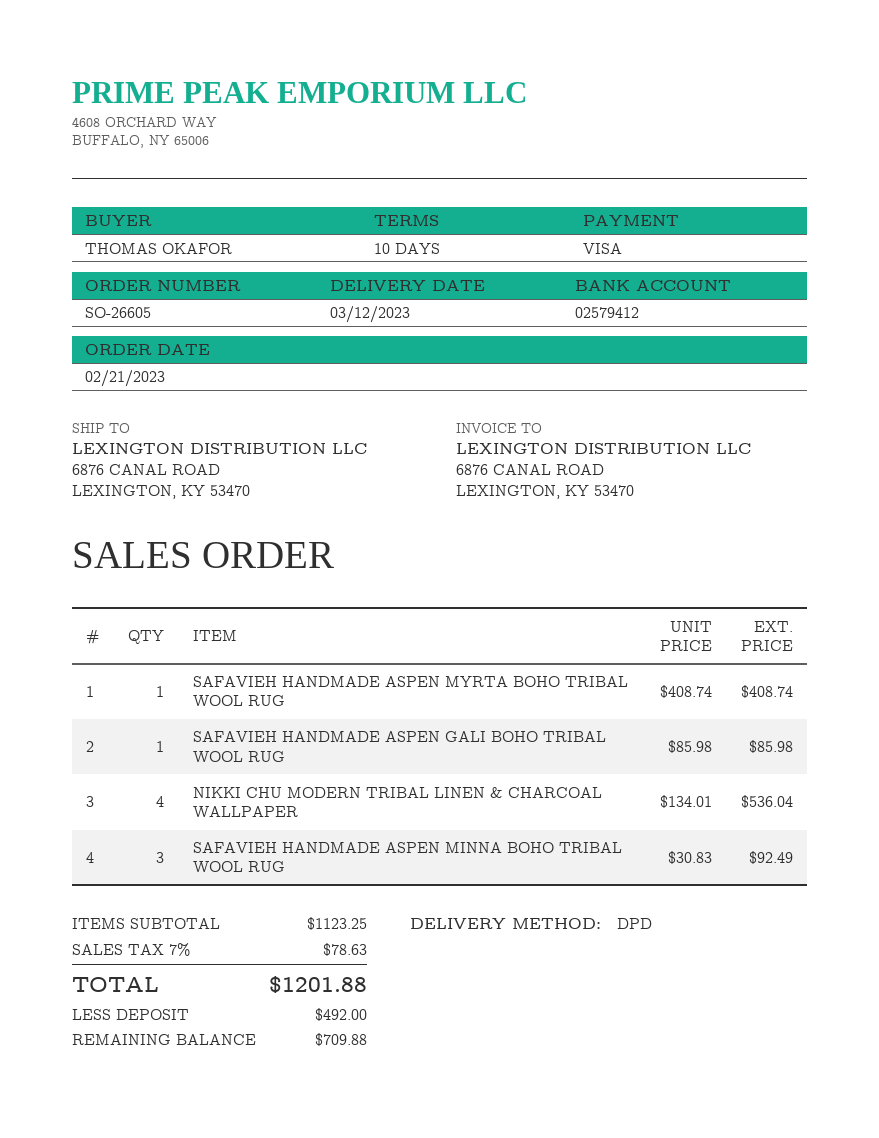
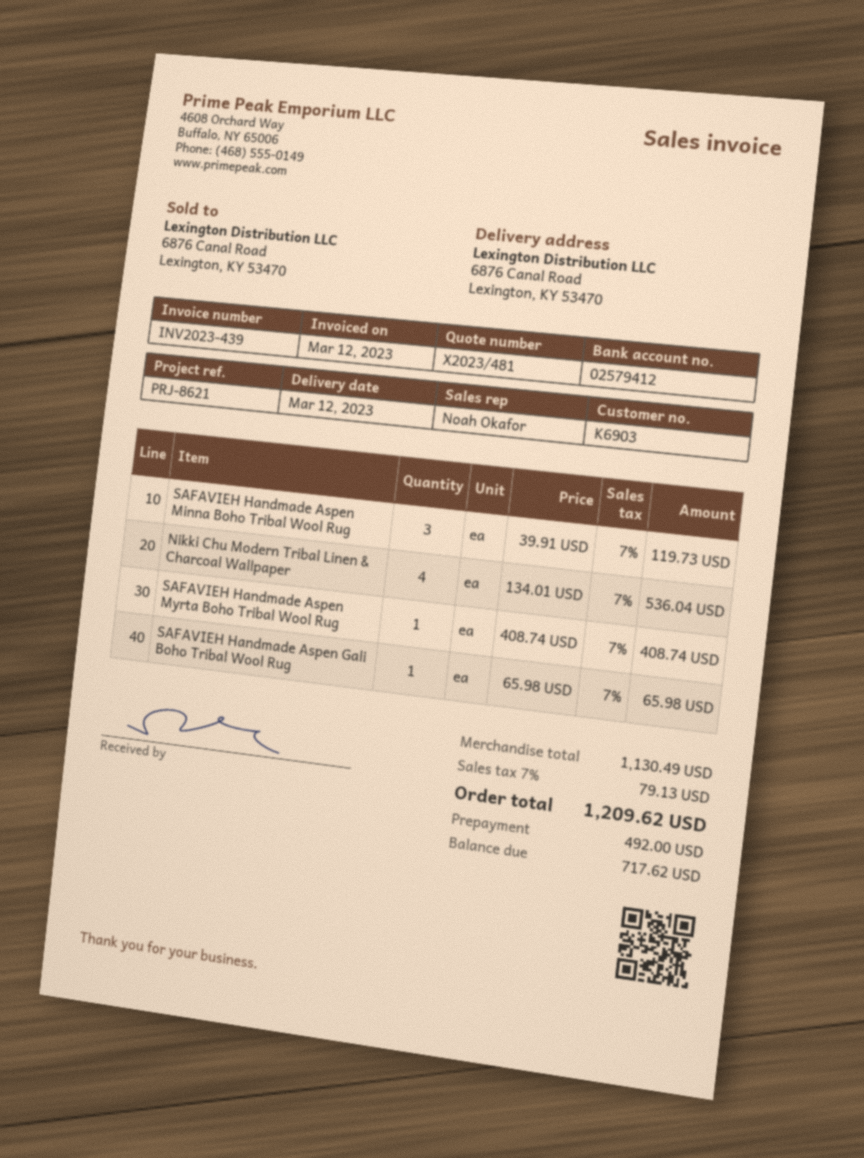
SAFAVIEH HANDMADE ASPEN GALI BOHO TRIBAL WOOL RUG: 1 x 85.98 = 85.98 -> 1 x 65.98 = 65.98
SAFAVIEH HANDMADE ASPEN MINNA BOHO TRIBAL WOOL RUG: 3 x 30.83 = 92.49 -> 3 x 39.91 = 119.73
subtotal: 1123.25 -> 1130.49
tax: 7% = 78.63 -> 7% = 79.13
total: 1201.88 -> 1209.62
balance: 709.88 -> 717.62

